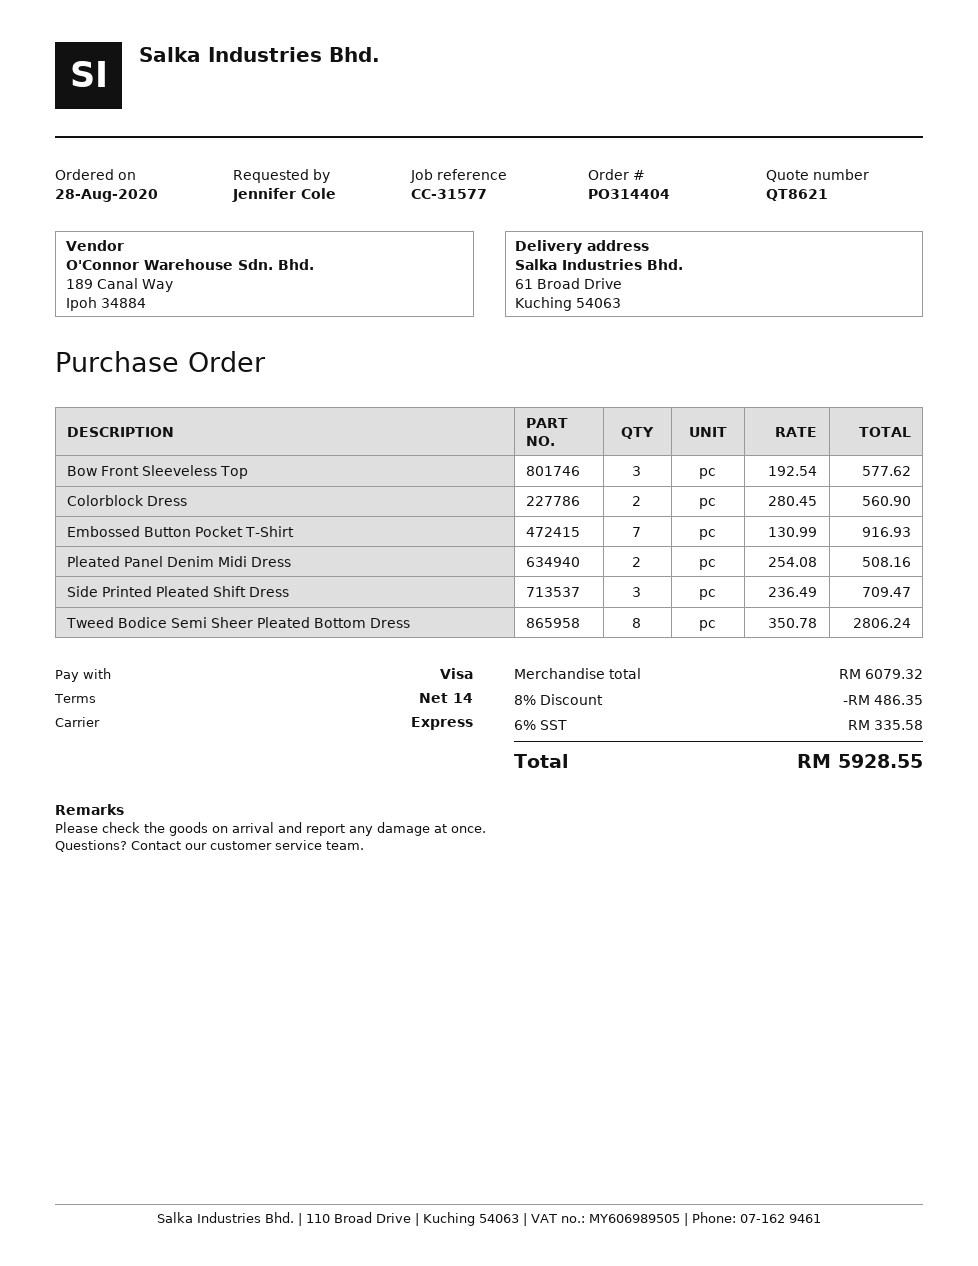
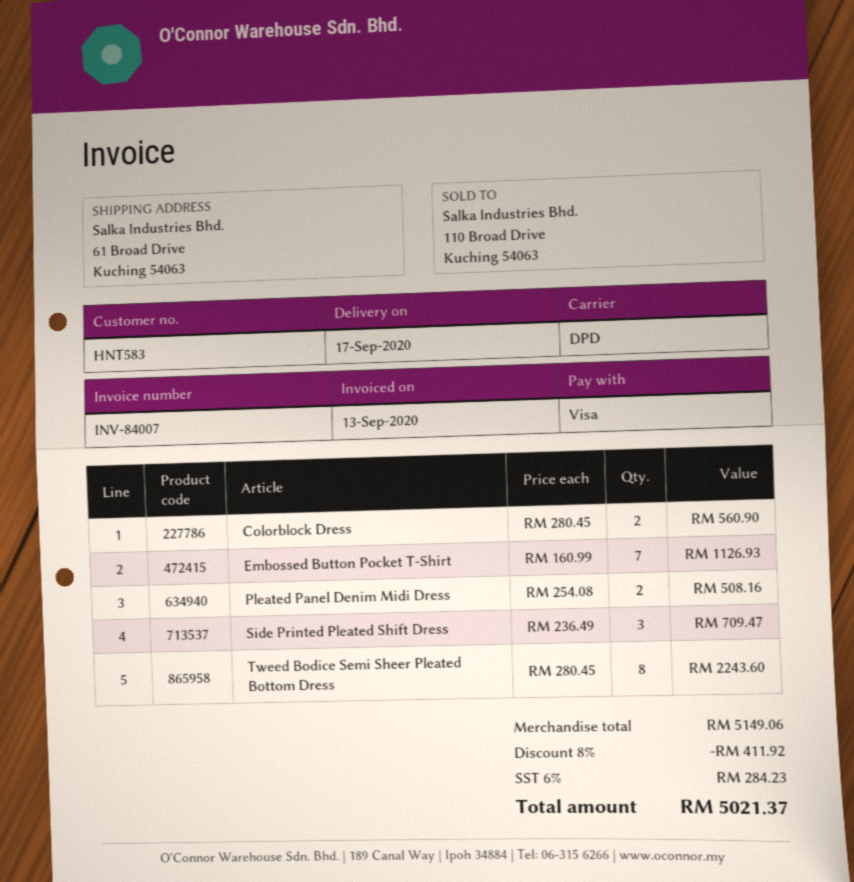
shipping method: express -> DPD
Bow Front Sleeveless Top: 3 x 192.54 = 577.62 -> none
Embossed Button Pocket T-Shirt: 7 x 130.99 = 916.93 -> 7 x 160.99 = 1126.93
Tweed Bodice Semi Sheer Pleated Bottom Dress: 8 x 350.78 = 2806.24 -> 8 x 280.45 = 2243.60
subtotal: 6079.32 -> 5149.06
discount: 8% = 486.35 -> 8% = 411.92
tax: 6% = 335.58 -> 6% = 284.23
total: 5928.55 -> 5021.37

